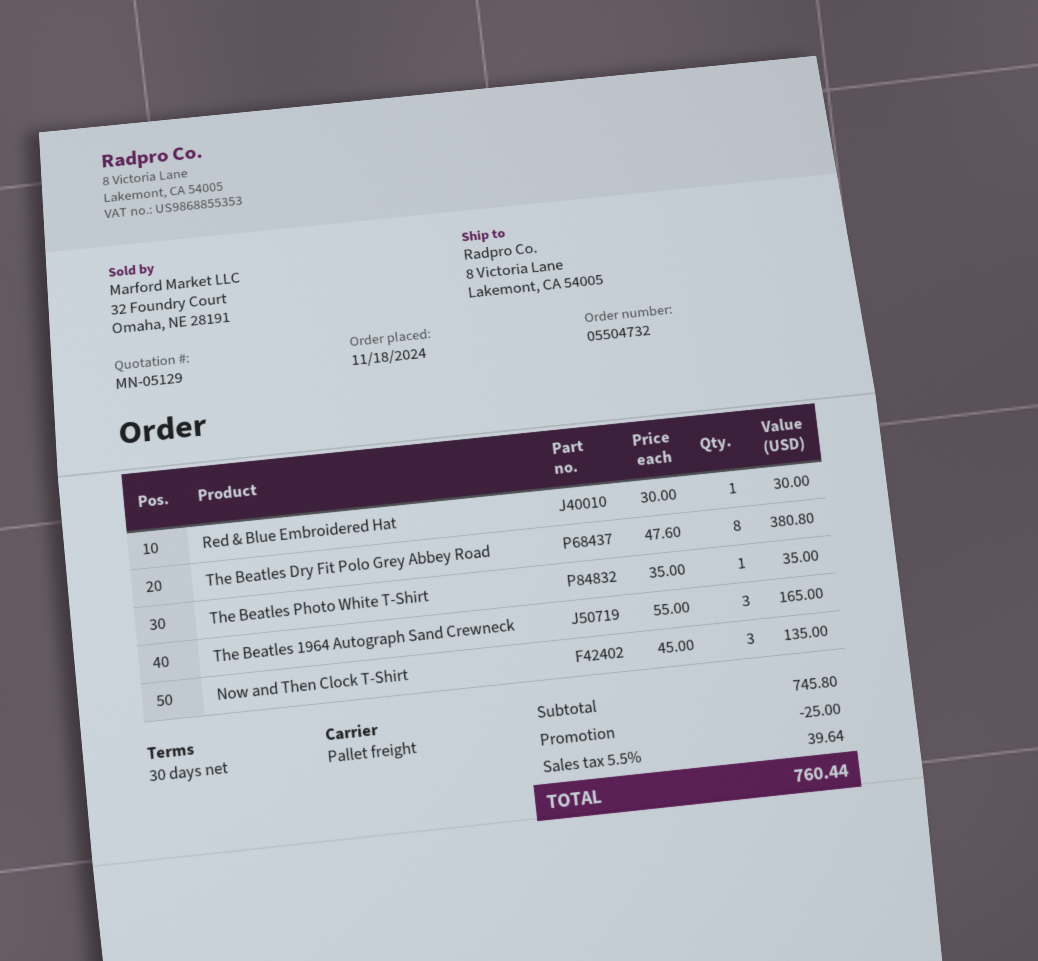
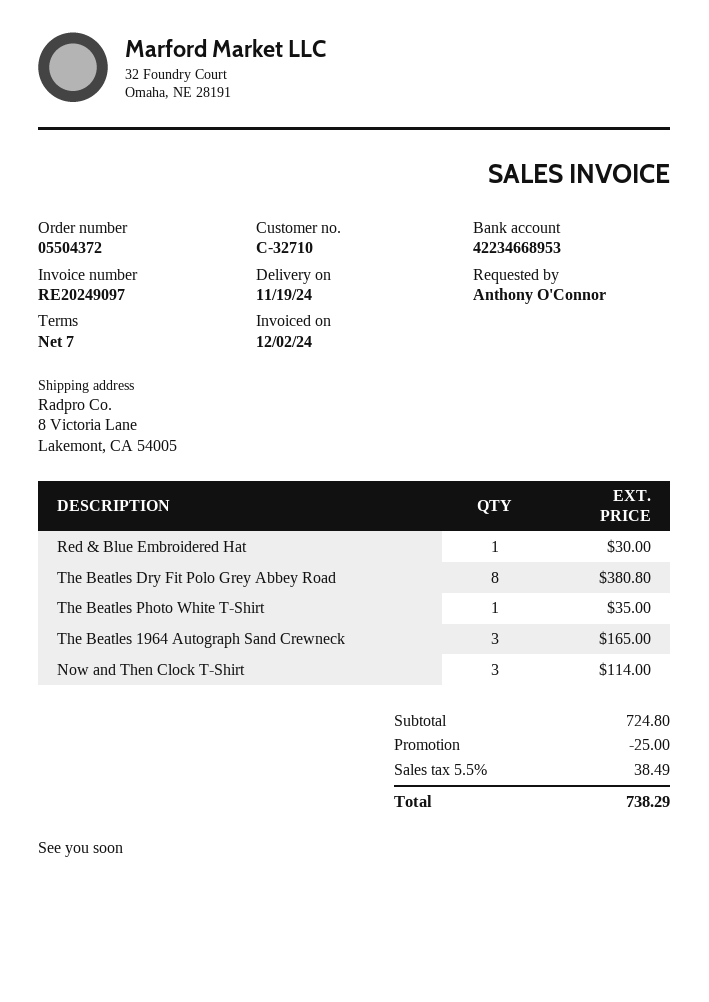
order number: 05504732 -> 05504372
payment terms: 30 days -> 7 days
Now and Then Clock T-Shirt: 3 for 135.00 -> 3 for 114.00
subtotal: 745.80 -> 724.80
tax: 5.5% = 39.64 -> 5.5% = 38.49
total: 760.44 -> 738.29

